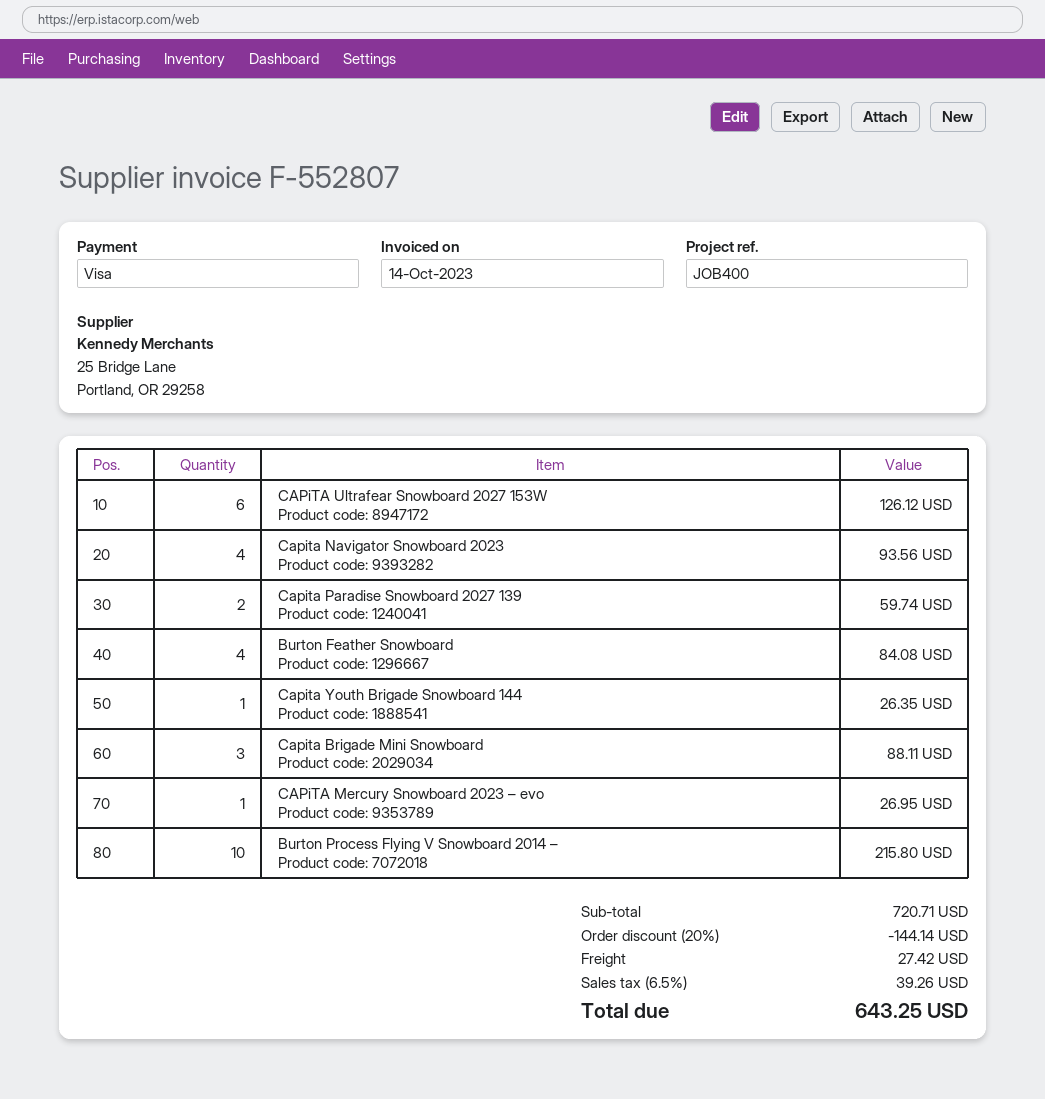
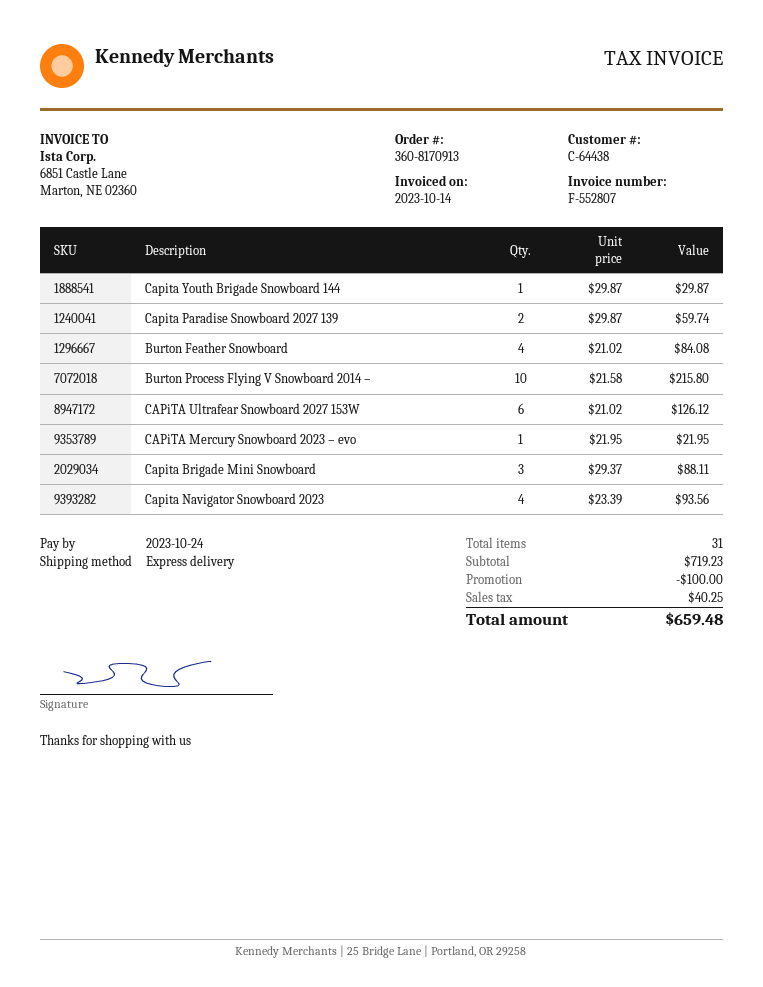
Capita Youth Brigade Snowboard 144: 1 for 26.35 -> 1 for 29.87
CAPiTA Mercury Snowboard 2023 – evo: 1 for 26.95 -> 1 for 21.95
subtotal: 720.71 -> 719.23
discount: 144.14 -> 100.00
shipping: 27.42 -> none
tax: 39.26 -> 40.25
total: 643.25 -> 659.48

